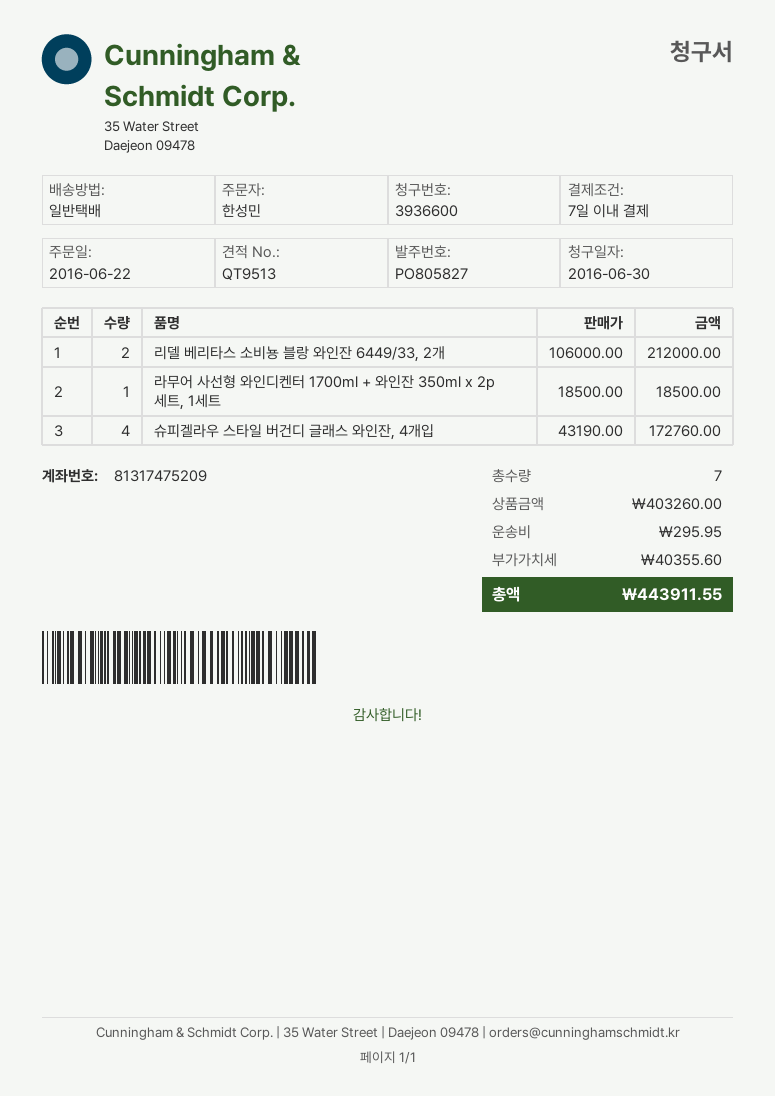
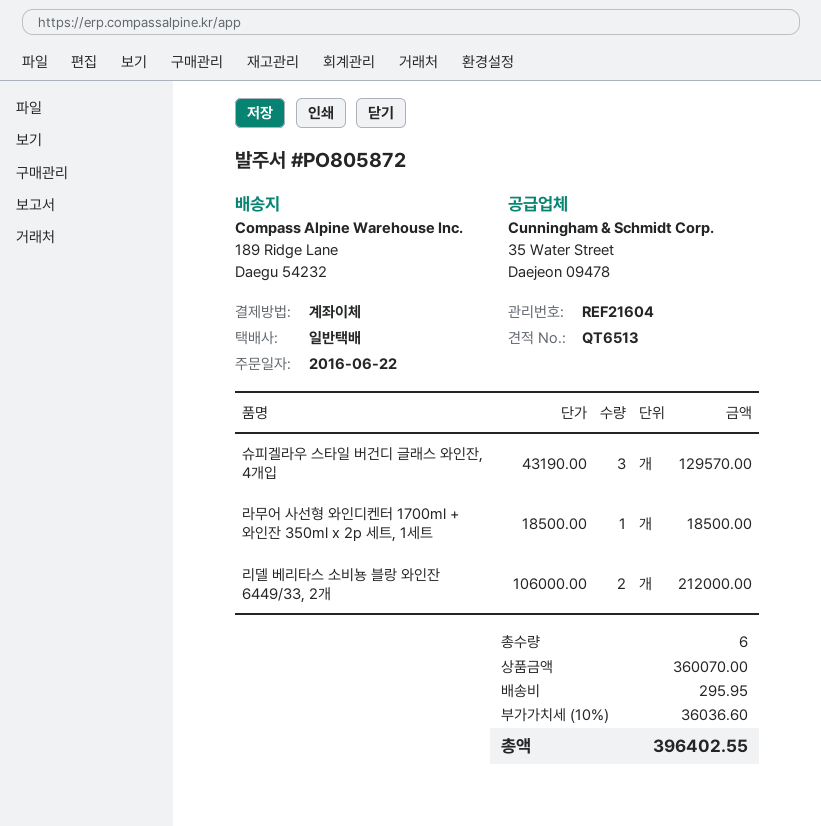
quote number: QT9513 -> QT6513
order number: PO805827 -> PO805872
슈피겔라우 스타일 버건디 글래스 와인잔, 4개입: 4 x 43190.00 = 172760.00 -> 3 x 43190.00 = 129570.00
total quantity: 7 -> 6
subtotal: 403260.00 -> 360070.00
tax: 40355.60 -> 36036.60
total: 443911.55 -> 396402.55

